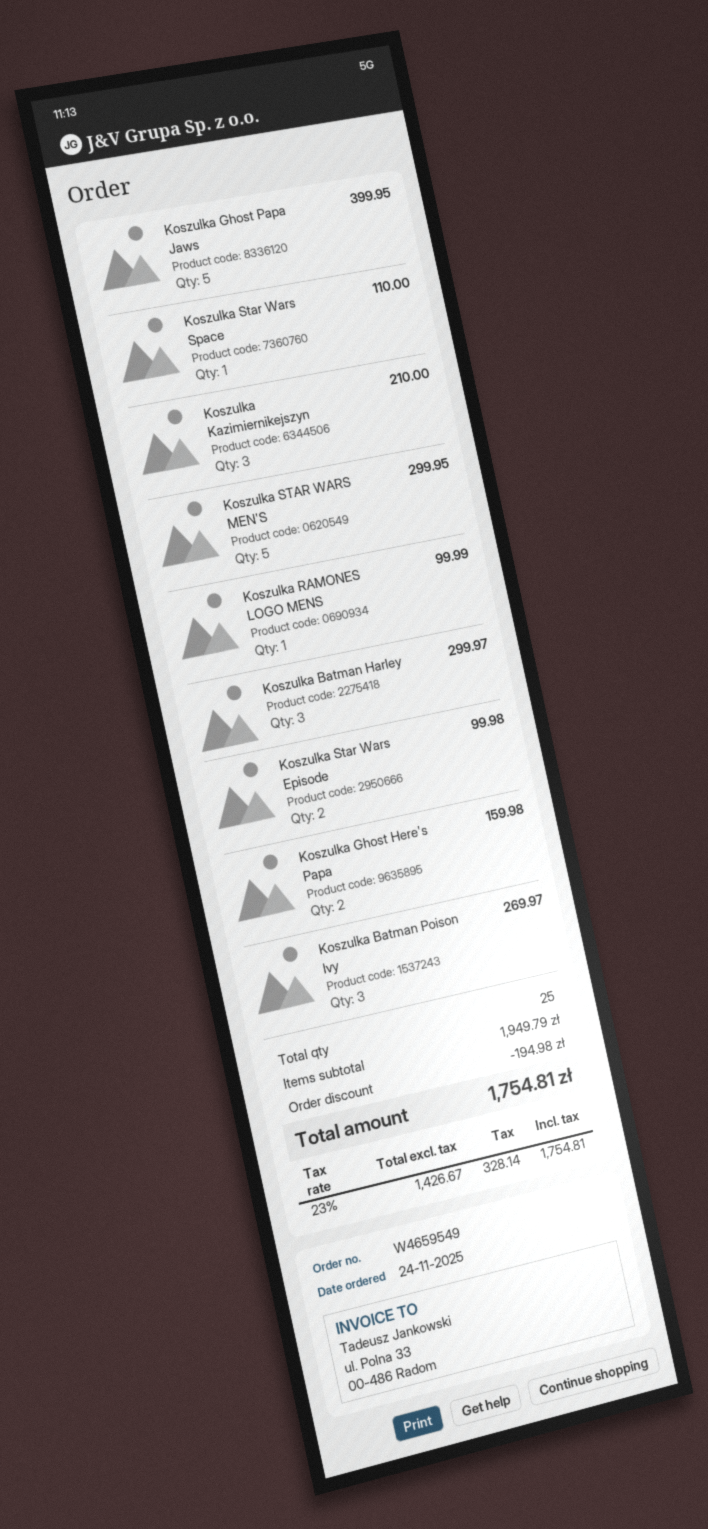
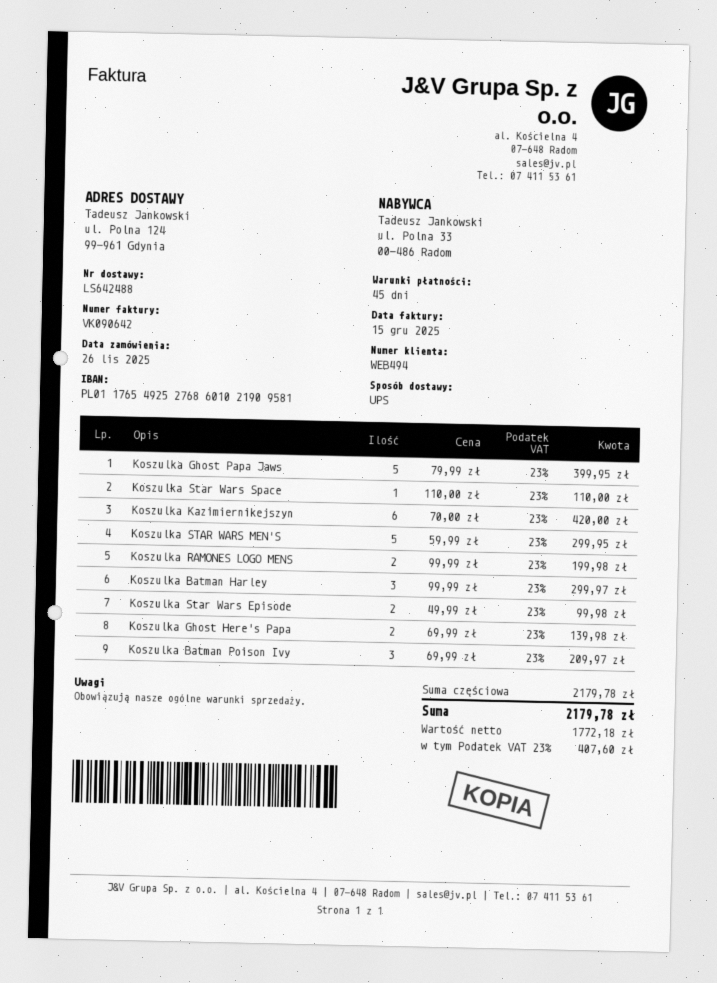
order date: 2025-11-24 -> 2025-11-26
Koszulka Kazimiernikejszyn: 3 for 210.00 -> 6 for 420.00
Koszulka RAMONES LOGO MENS: 1 for 99.99 -> 2 for 199.98
Koszulka Ghost Here's Papa: 2 for 159.98 -> 2 for 139.98
Koszulka Batman Poison Ivy: 3 for 269.97 -> 3 for 209.97
subtotal: 1949.79 -> 2179.78
discount: 194.98 -> none
net: 1426.67 -> 1772.18
tax: 23% = 328.14 -> 23% = 407.60
total: 1754.81 -> 2179.78

